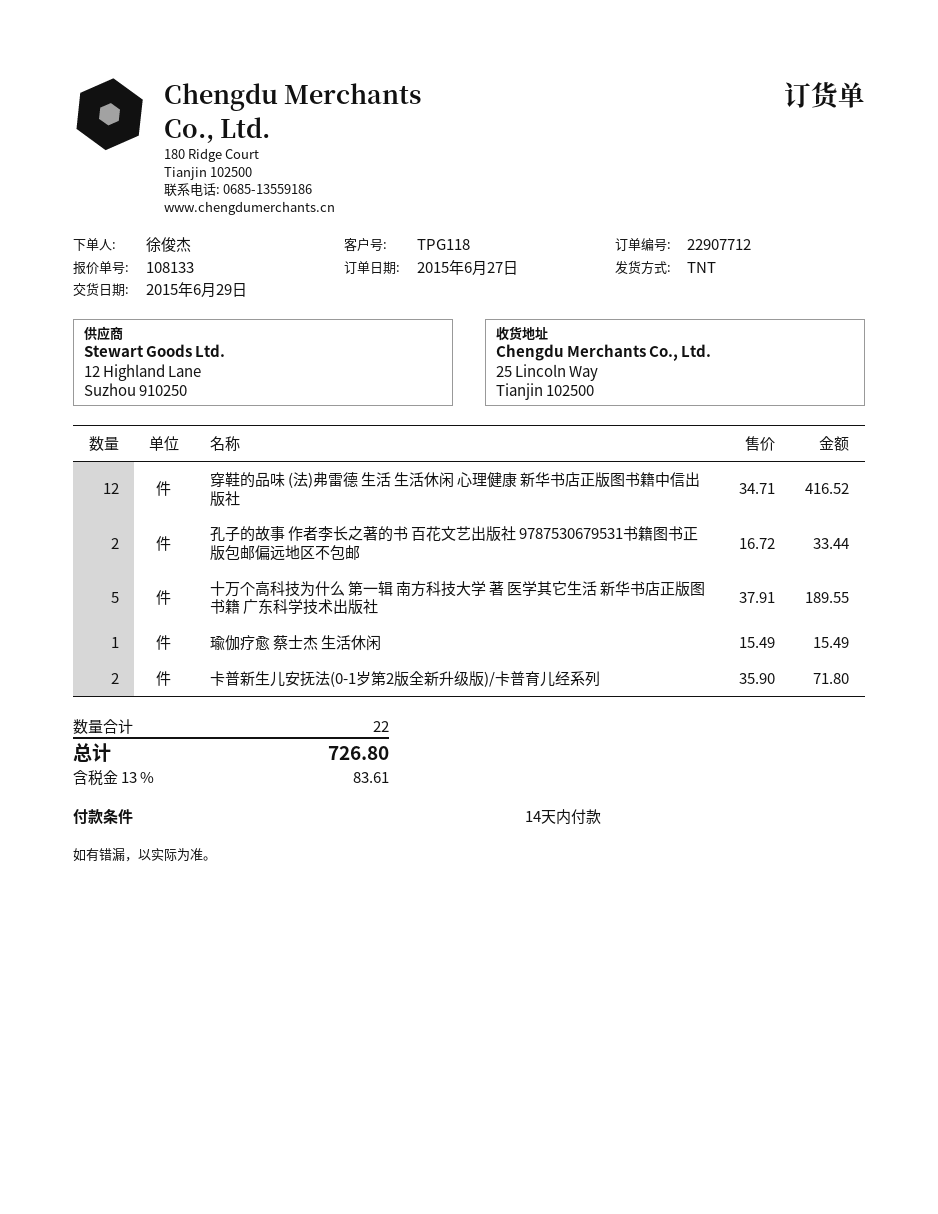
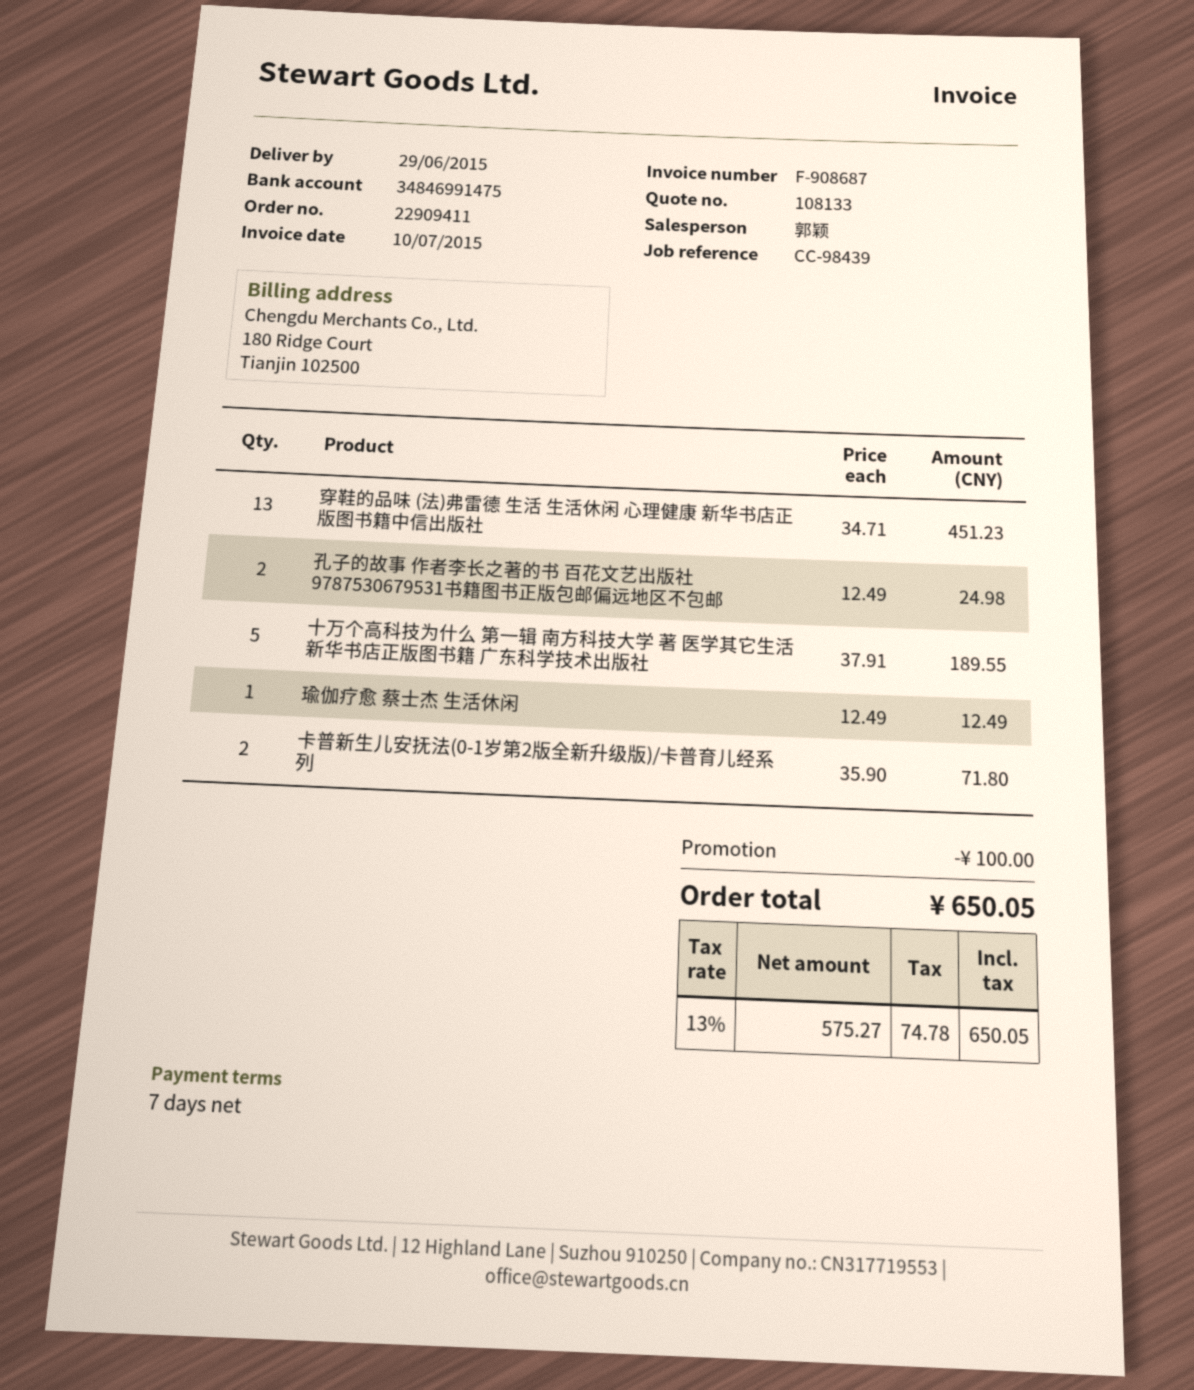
order number: 22907712 -> 22909411
payment terms: 14 days -> 7 days
穿鞋的品味 (法)弗雷德 生活 生活休闲 心理健康 新华书店正版图书籍中信出版社: 12 x 34.71 = 416.52 -> 13 x 34.71 = 451.23
孔子的故事 作者李长之著的书 百花文艺出版社 9787530679531书籍图书正版包邮偏远地区不包邮: 2 x 16.72 = 33.44 -> 2 x 12.49 = 24.98
瑜伽疗愈 蔡士杰 生活休闲: 1 x 15.49 = 15.49 -> 1 x 12.49 = 12.49
discount: none -> 100.00
tax: 13% = 83.61 -> 13% = 74.78
total: 726.80 -> 650.05

